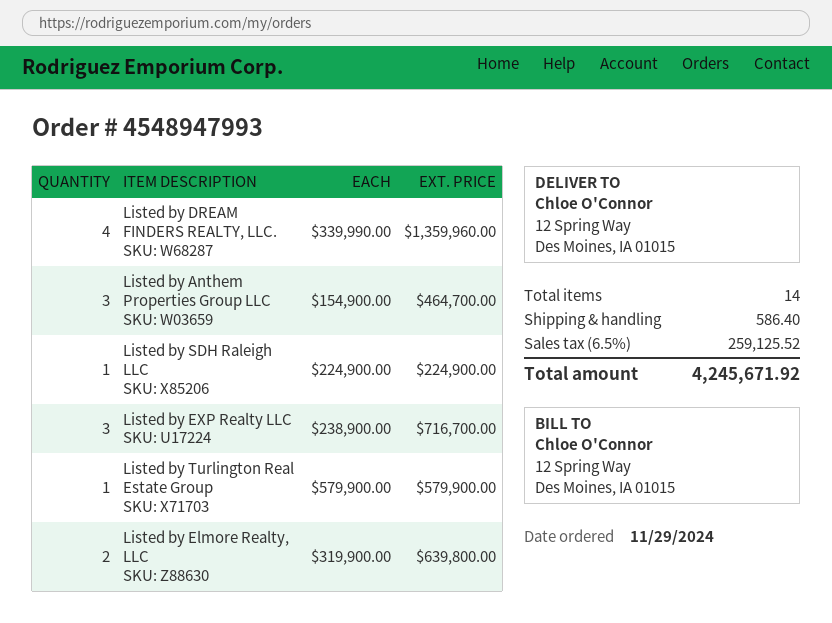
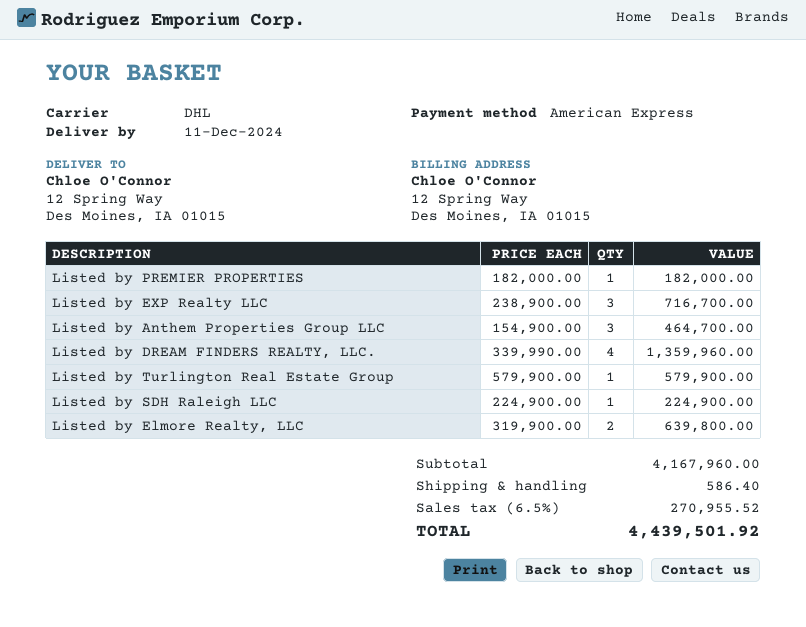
Listed by PREMIER PROPERTIES: none -> 1 x 182000.00 = 182000.00
tax: 6.5% = 259125.52 -> 6.5% = 270955.52
total: 4245671.92 -> 4439501.92

